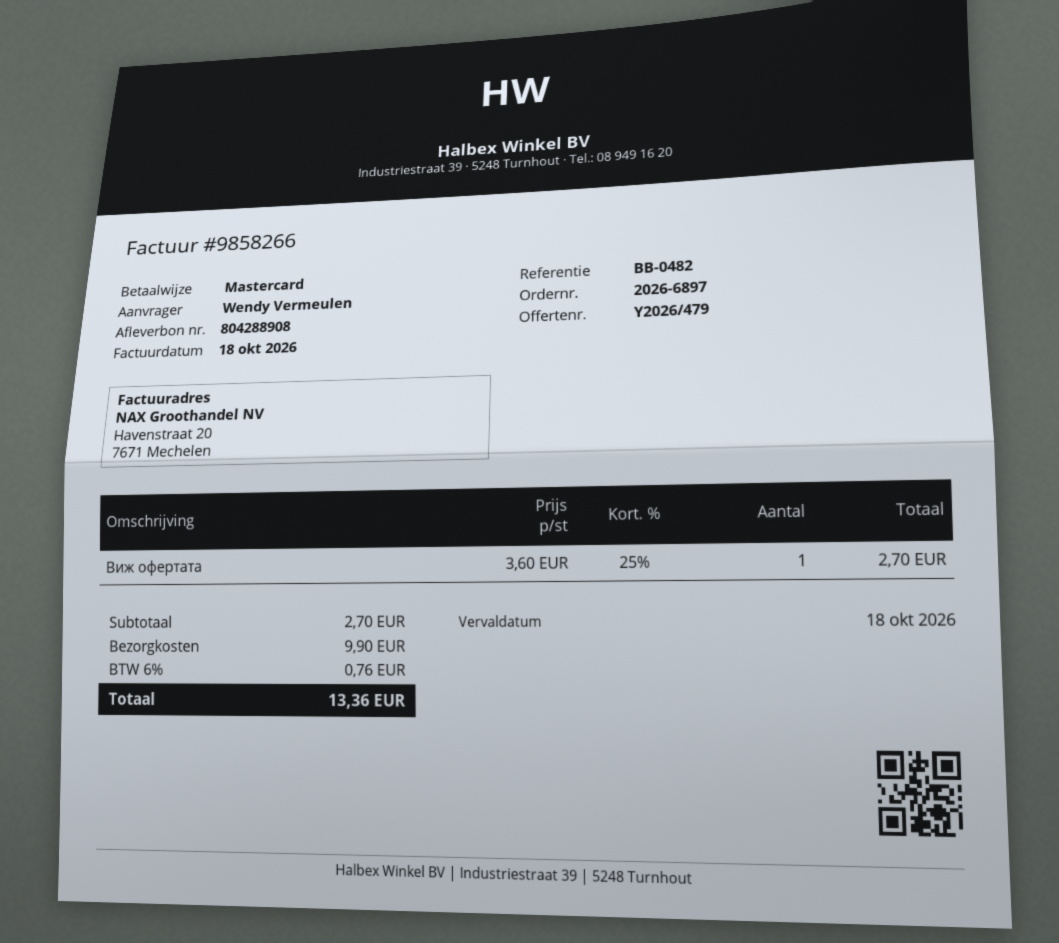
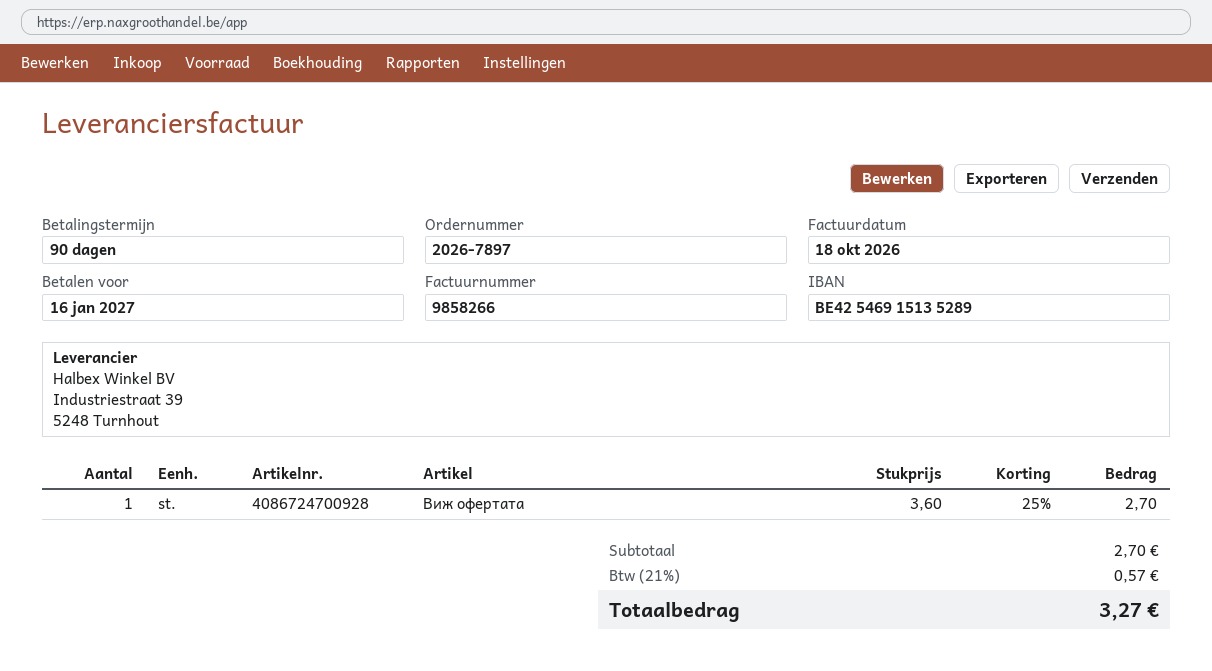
order number: 2026-6897 -> 2026-7897
due date: 2026-10-18 -> 2027-01-16
shipping: 9.90 -> none
tax: 6% = 0.76 -> 21% = 0.57
total: 13.36 -> 3.27

